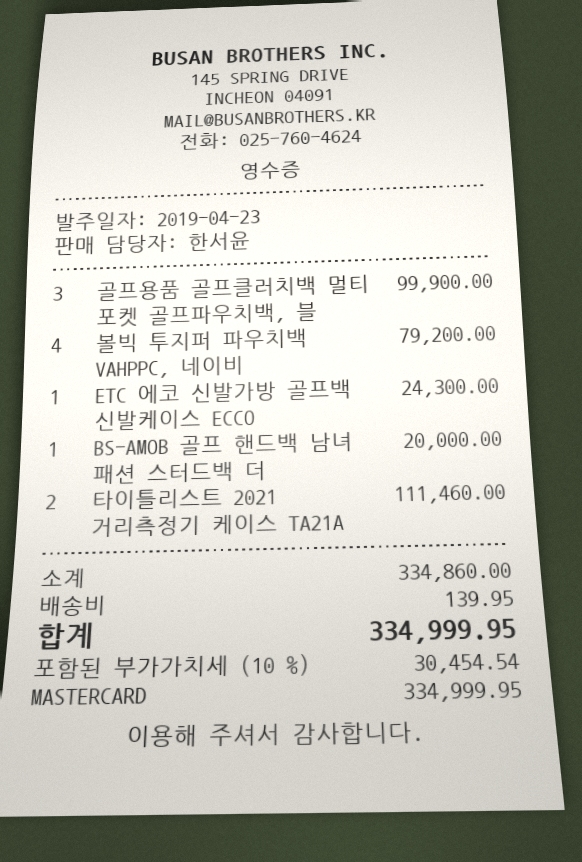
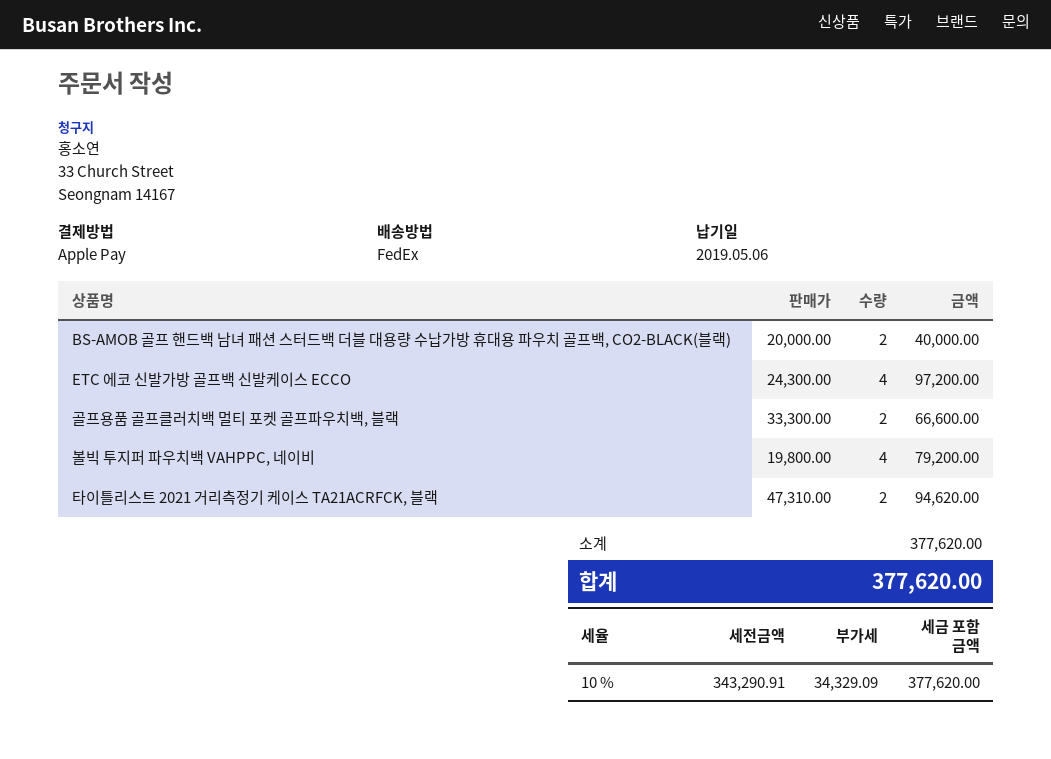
payment method: Mastercard -> Apple Pay
골프용품 골프클러치백 멀티 포켓 골프파우치백, 블: 3 for 99900.00 -> 2 for 66600.00
ETC 에코 신발가방 골프백 신발케이스 ECCO: 1 for 24300.00 -> 4 for 97200.00
BS-AMOB 골프 핸드백 남녀 패션 스터드백 더: 1 for 20000.00 -> 2 for 40000.00
타이틀리스트 2021 거리측정기 케이스 TA21A: 2 for 111460.00 -> 2 for 94620.00
subtotal: 334860.00 -> 377620.00
shipping: 139.95 -> none
tax: 10% = 30454.54 -> 10% = 34329.09
total: 334999.95 -> 377620.00

